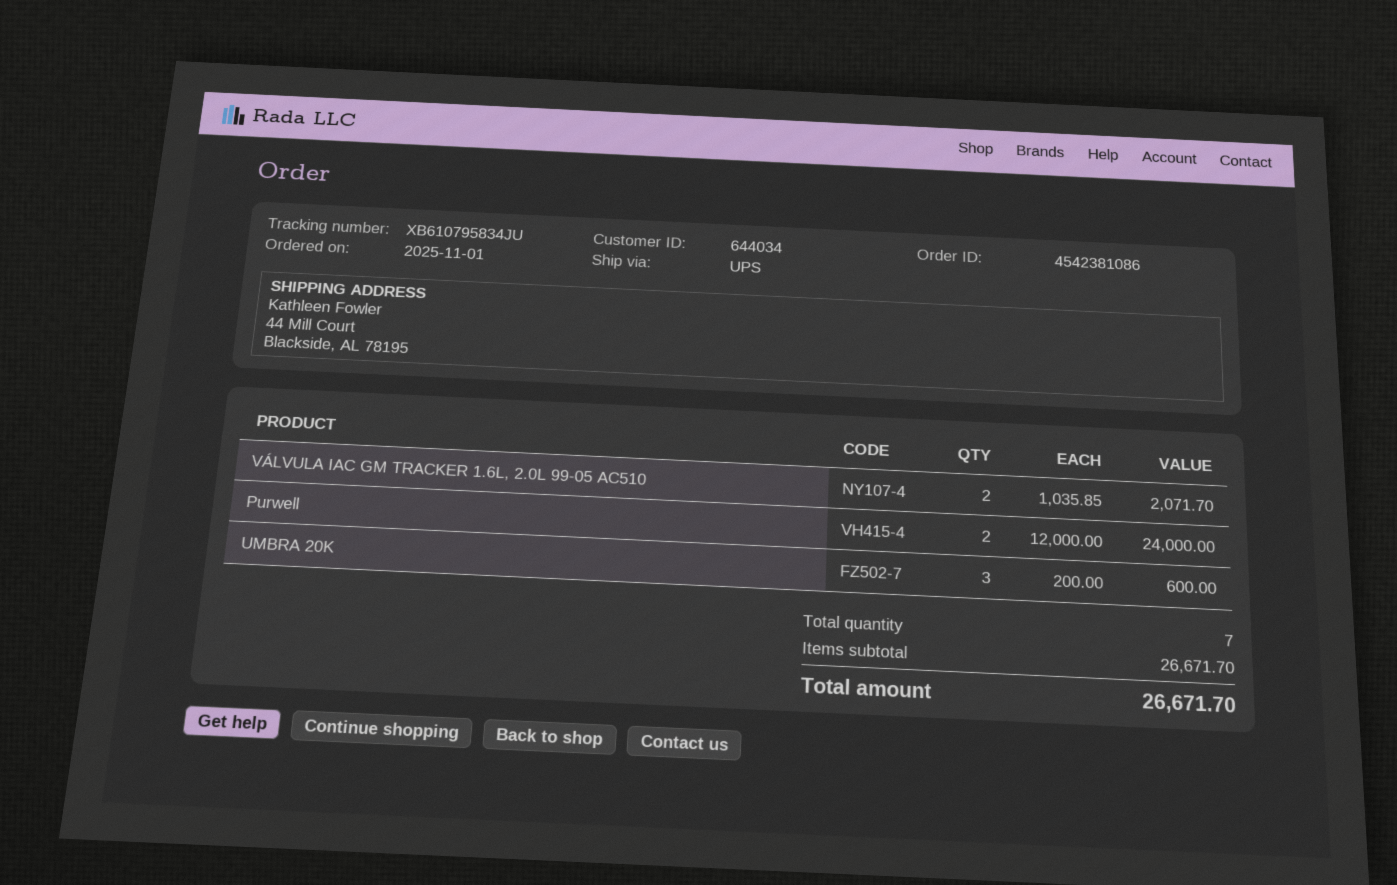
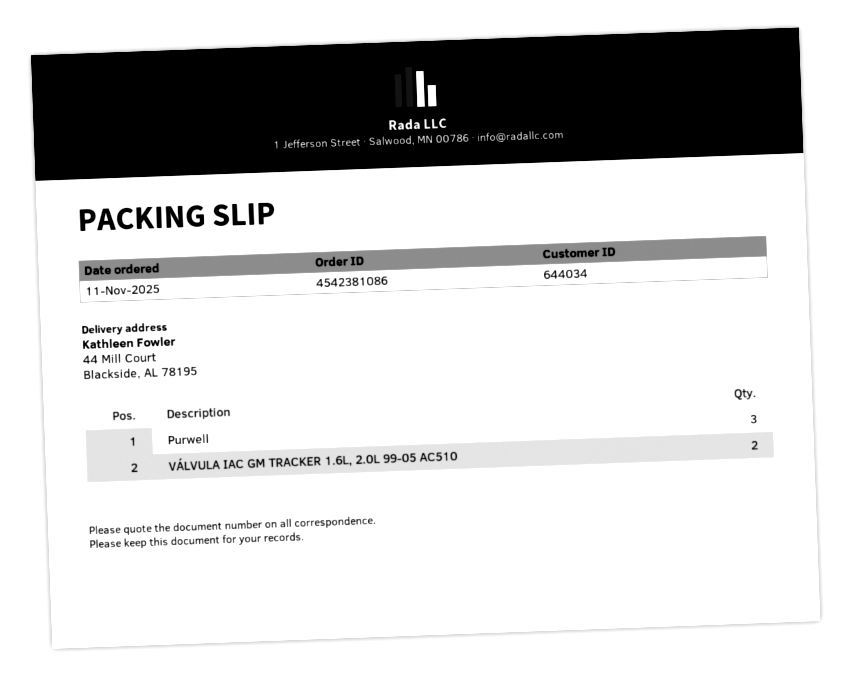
order date: 2025-11-01 -> 2025-11-11
Purwell: 2 -> 3
UMBRA 20K: 3 -> none

